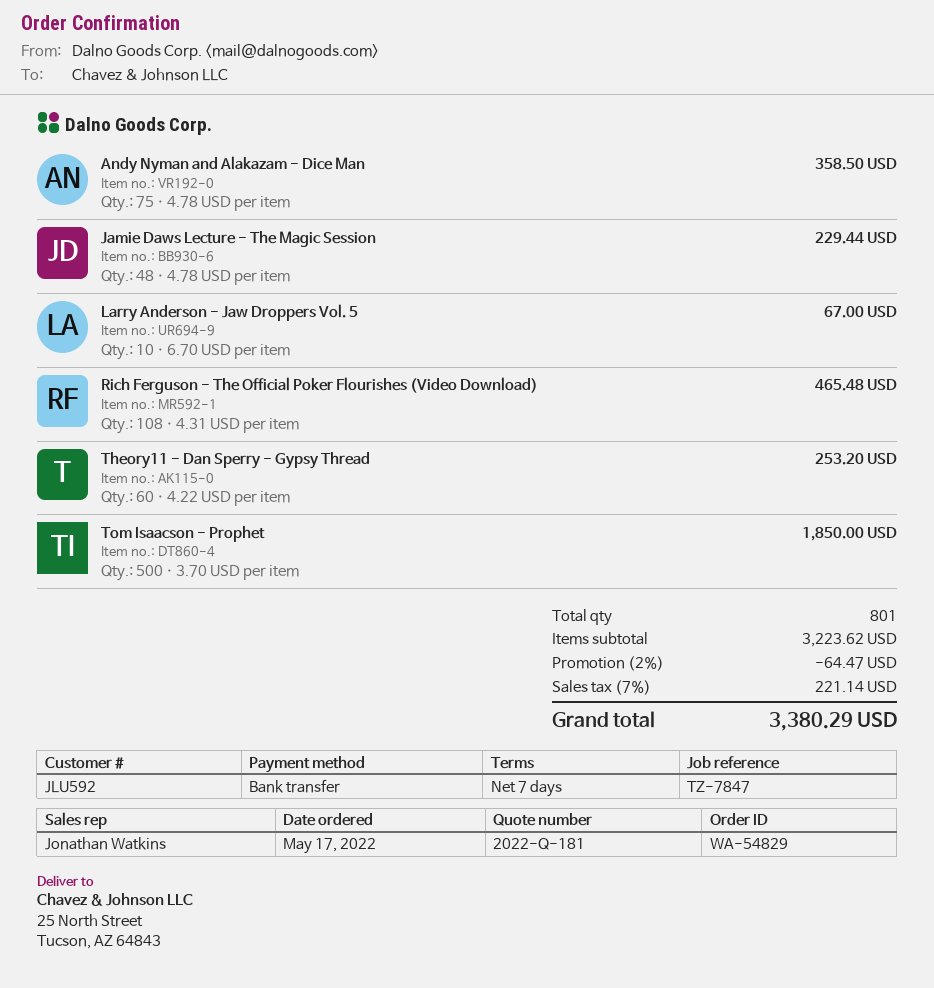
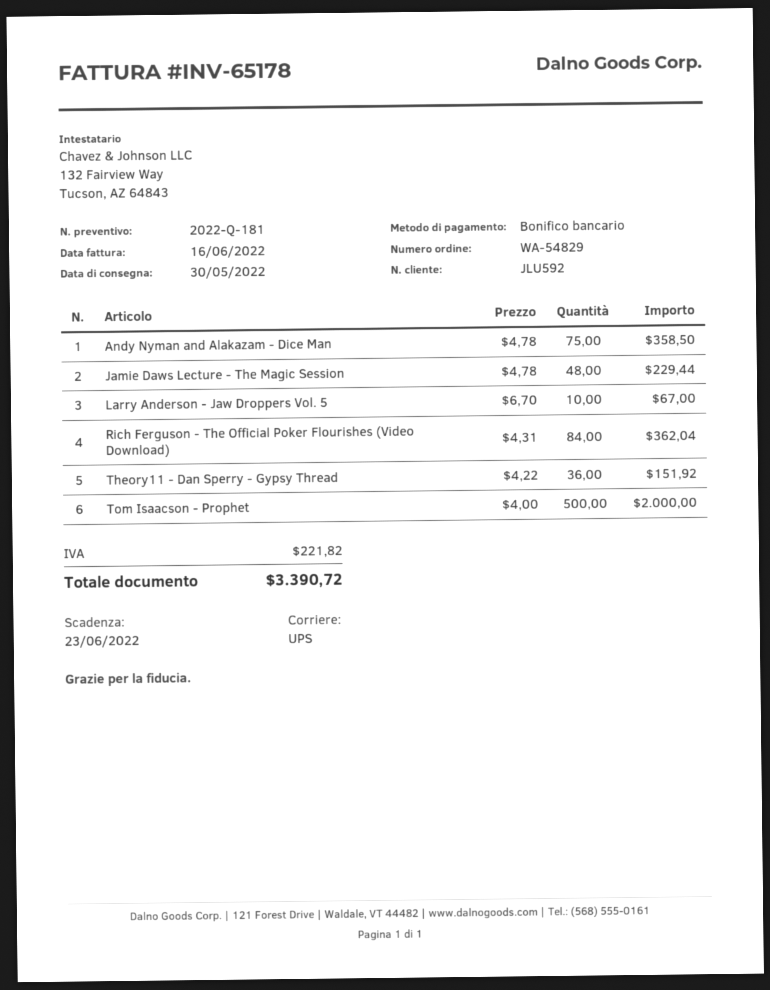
Rich Ferguson - The Official Poker Flourishes (Video Download): 108 x 4.31 = 465.48 -> 84 x 4.31 = 362.04
Theory11 - Dan Sperry - Gypsy Thread: 60 x 4.22 = 253.20 -> 36 x 4.22 = 151.92
Tom Isaacson - Prophet: 500 x 3.70 = 1850.00 -> 500 x 4.00 = 2000.00
discount: 2% = 64.47 -> none
tax: 221.14 -> 221.82
total: 3380.29 -> 3390.72

